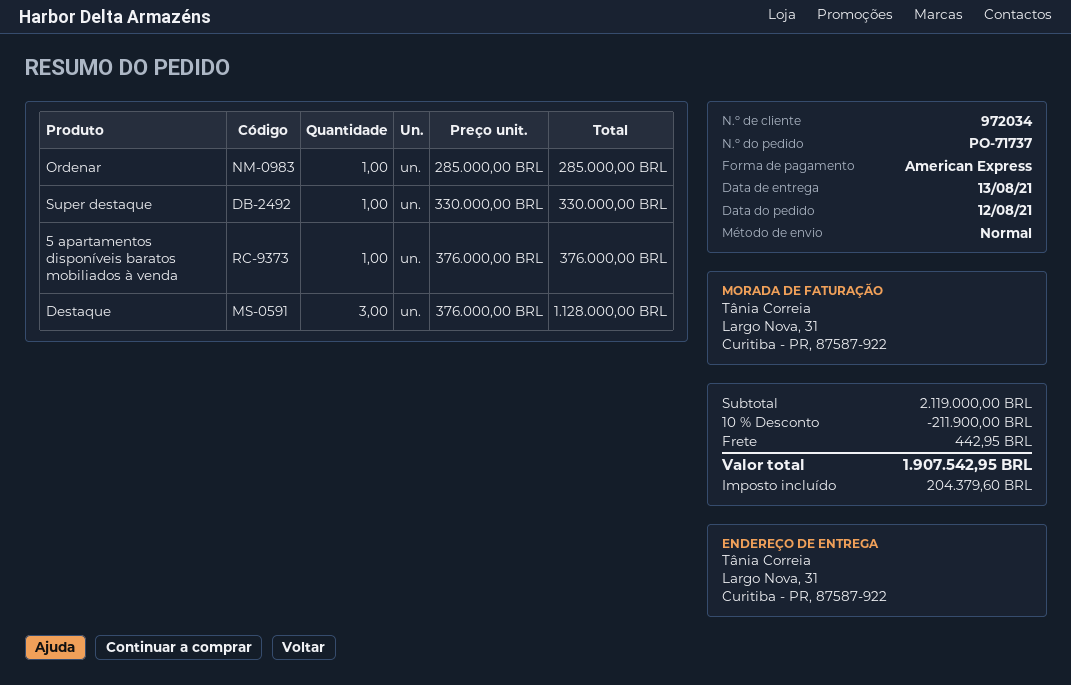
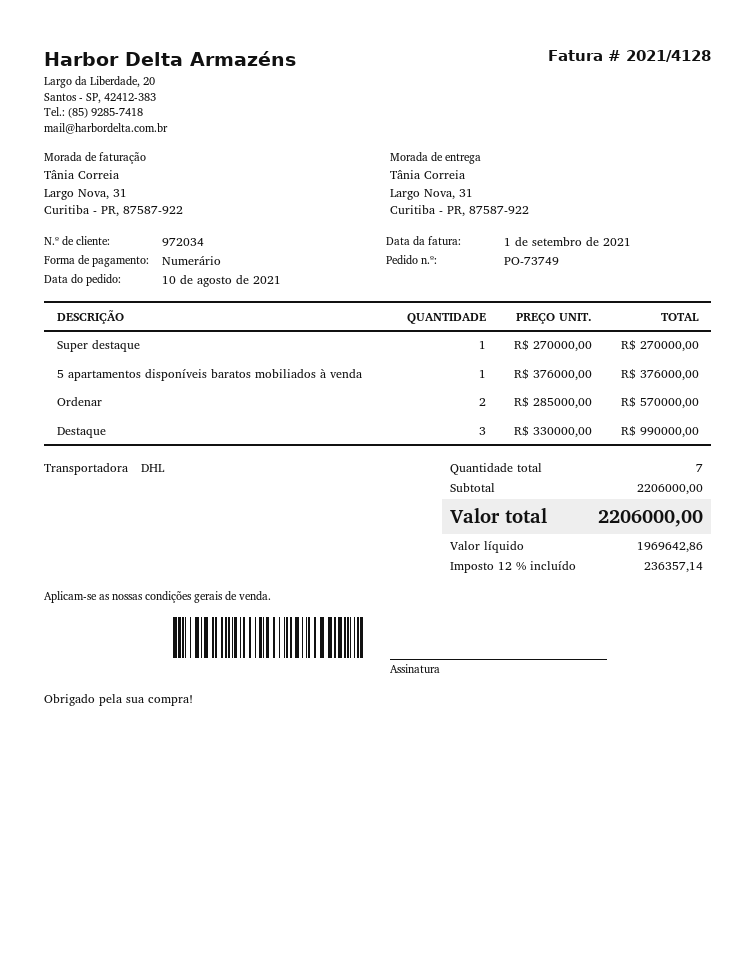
order number: PO-71737 -> PO-73749
order date: 2021-08-12 -> 2021-08-10
payment method: American Express -> cash
shipping method: standard -> DHL
Ordenar: 1 x 285000.00 = 285000.00 -> 2 x 285000.00 = 570000.00
Super destaque: 1 x 330000.00 = 330000.00 -> 1 x 270000.00 = 270000.00
Destaque: 3 x 376000.00 = 1128000.00 -> 3 x 330000.00 = 990000.00
subtotal: 2119000.00 -> 2206000.00
discount: 10% = 211900.00 -> none
shipping: 442.95 -> none
tax: 204379.60 -> 236357.14
total: 1907542.95 -> 2206000.00

